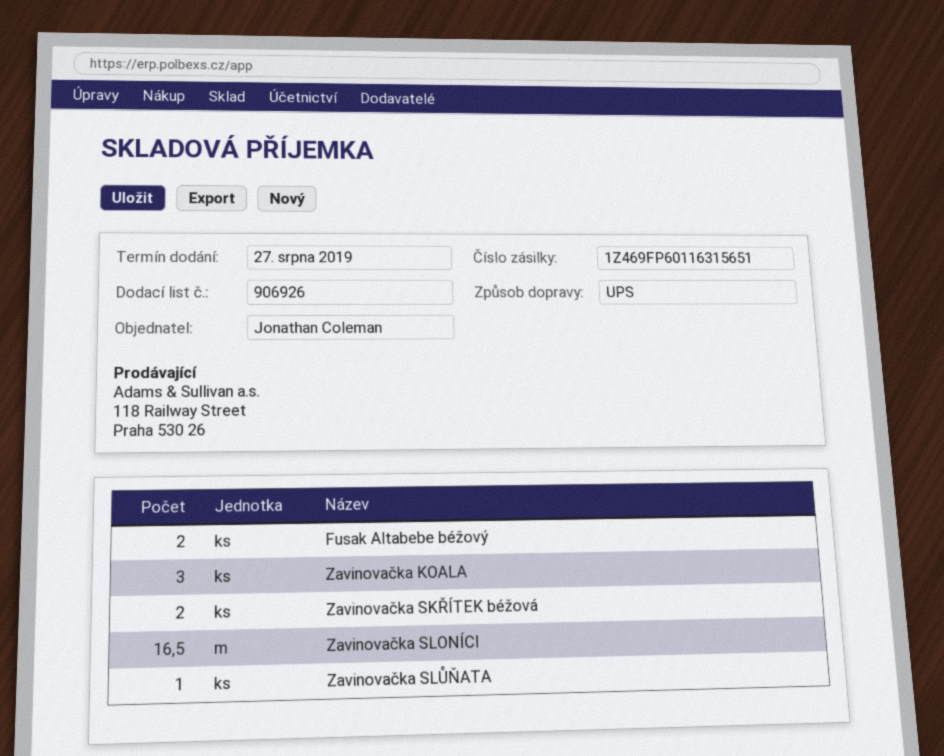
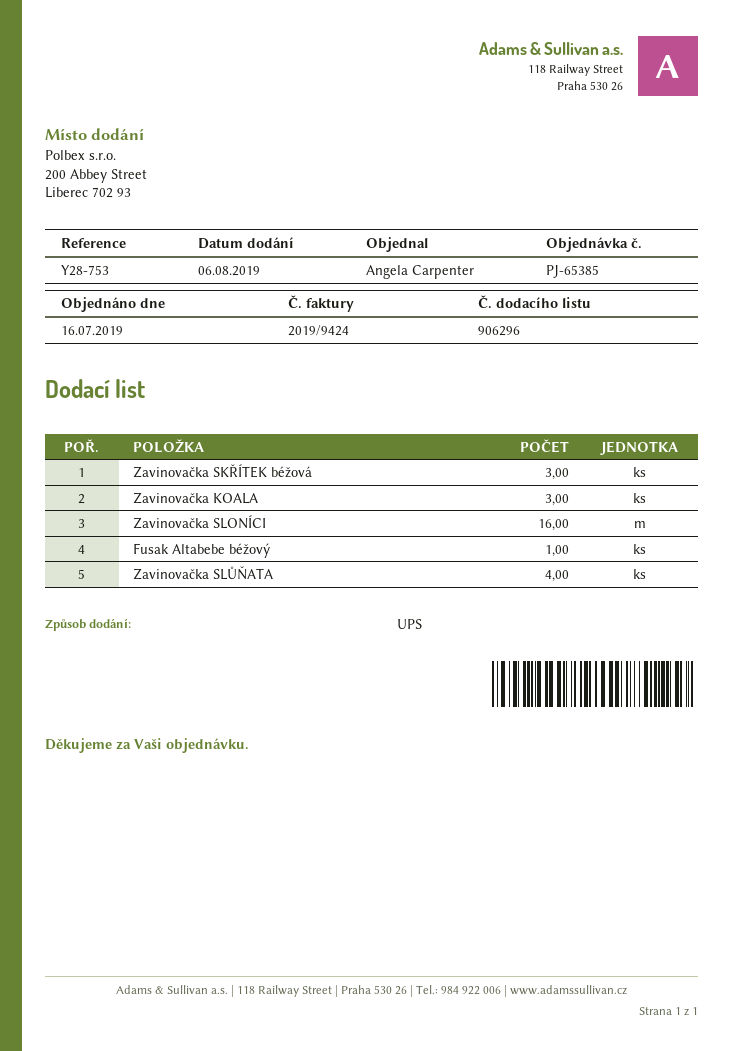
delivery note number: 906926 -> 906296
delivery date: 2019-08-27 -> 2019-08-06
ordered by: Jonathan Coleman -> Angela Carpenter
Fusak Altabebe béžový: 2 -> 1
Zavinovačka SKŘÍTEK béžová: 2 -> 3
Zavinovačka SLONÍCI: 16.5 -> 16
Zavinovačka SLŮŇATA: 1 -> 4

